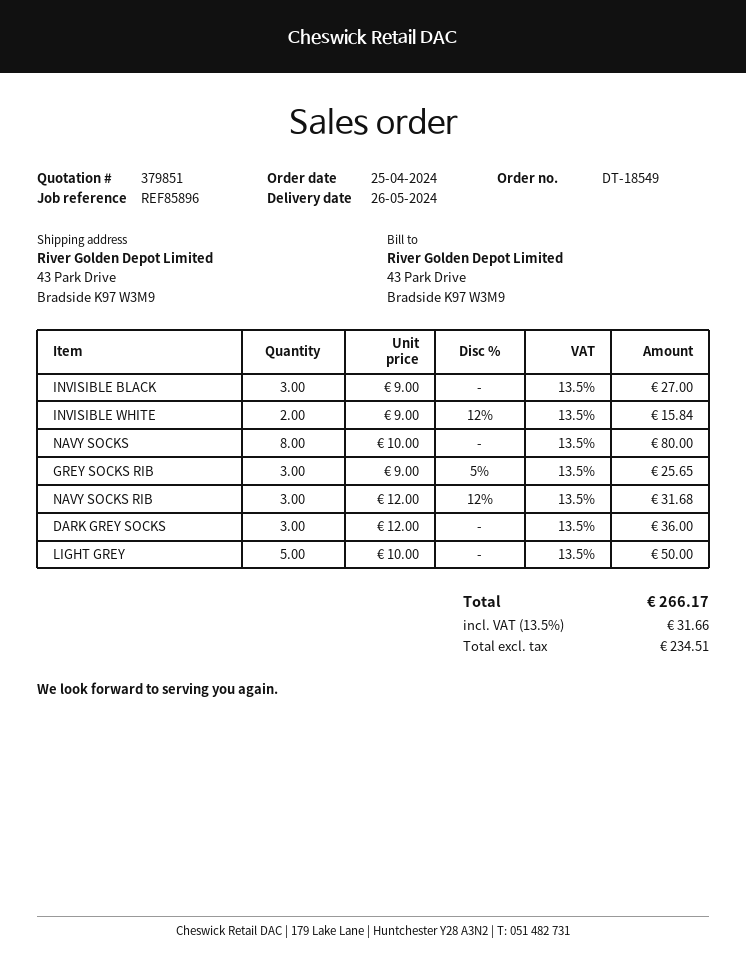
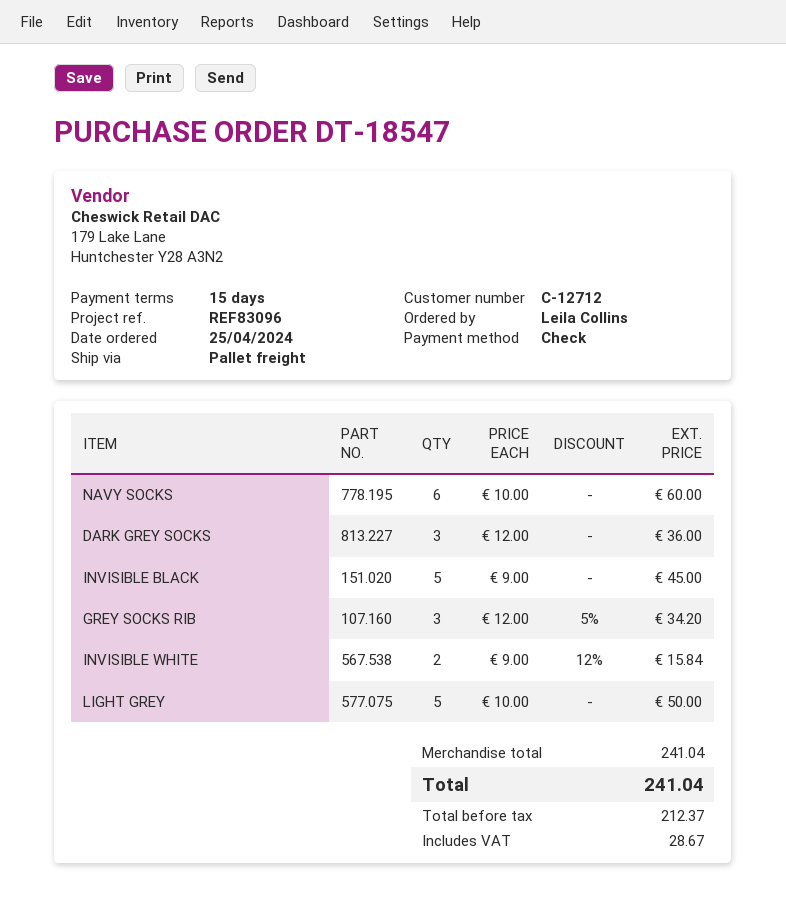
order number: DT-18549 -> DT-18547
reference: REF85896 -> REF83096
INVISIBLE BLACK: 3 x 9.00 = 27.00 -> 5 x 9.00 = 45.00
NAVY SOCKS: 8 x 10.00 = 80.00 -> 6 x 10.00 = 60.00
GREY SOCKS RIB: 3 x 9.00 - 5% = 25.65 -> 3 x 12.00 - 5% = 34.20
NAVY SOCKS RIB: 3 x 12.00 - 12% = 31.68 -> none
net: 234.51 -> 212.37
tax: 31.66 -> 28.67
total: 266.17 -> 241.04

